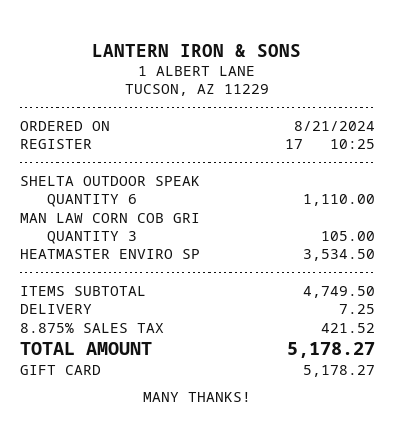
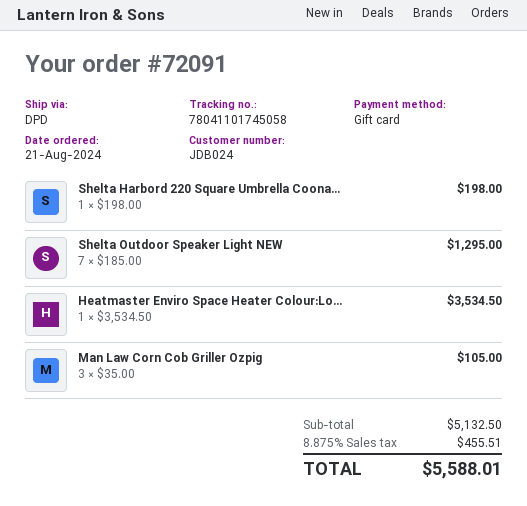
SHELTA OUTDOOR SPEAK: 6 for 1110.00 -> 7 for 1295.00
Shelta Harbord 220 Square Umbrella Coona...: none -> 1 for 198.00
subtotal: 4749.50 -> 5132.50
shipping: 7.25 -> none
tax: 8.875% = 421.52 -> 8.875% = 455.51
total: 5178.27 -> 5588.01

